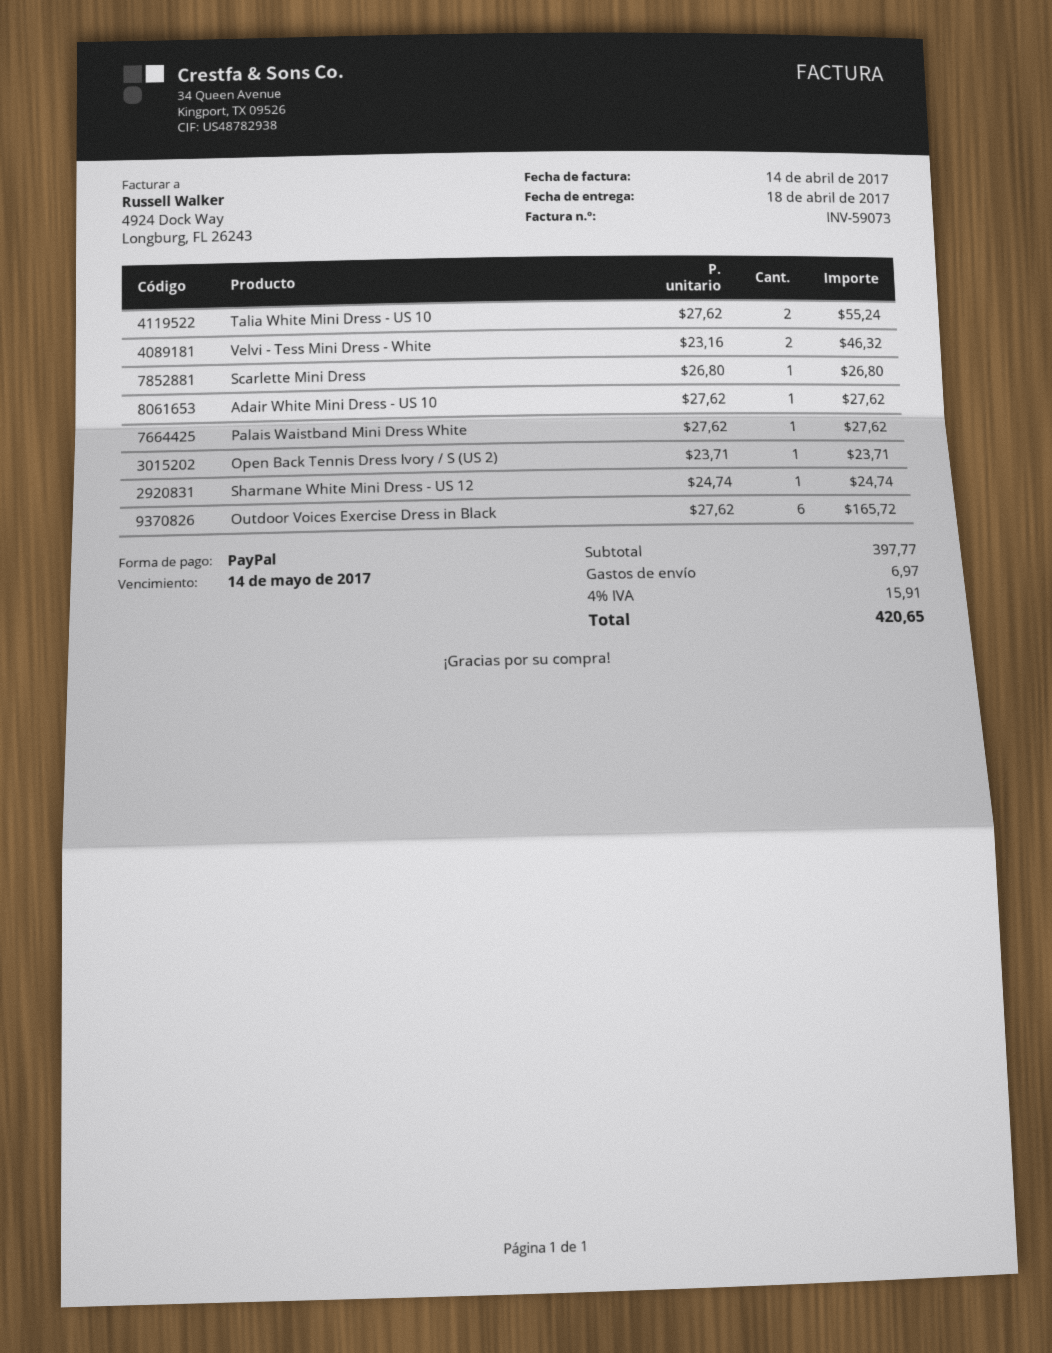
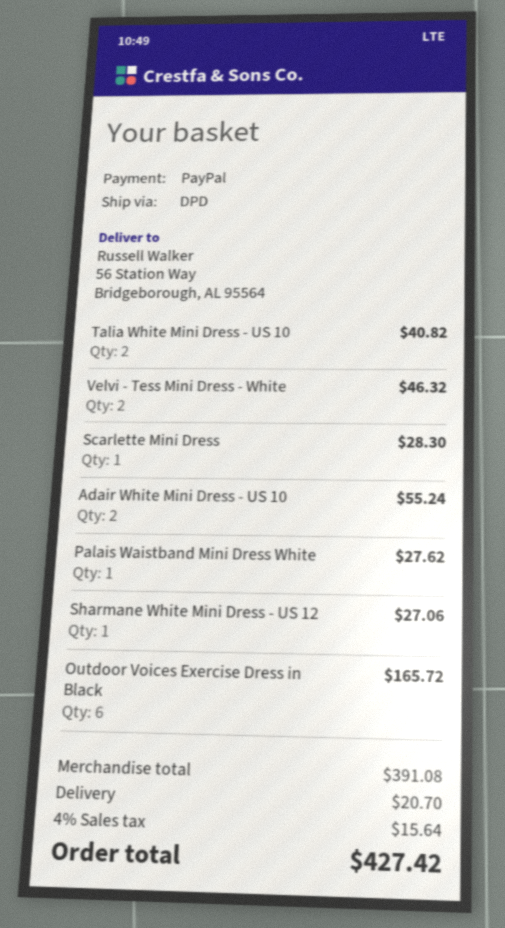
Talia White Mini Dress - US 10: 2 for 55.24 -> 2 for 40.82
Scarlette Mini Dress: 1 for 26.80 -> 1 for 28.30
Adair White Mini Dress - US 10: 1 for 27.62 -> 2 for 55.24
Open Back Tennis Dress Ivory / S (US 2): 1 for 23.71 -> none
Sharmane White Mini Dress - US 12: 1 for 24.74 -> 1 for 27.06
subtotal: 397.77 -> 391.08
shipping: 6.97 -> 20.70
tax: 4% = 15.91 -> 4% = 15.64
total: 420.65 -> 427.42

